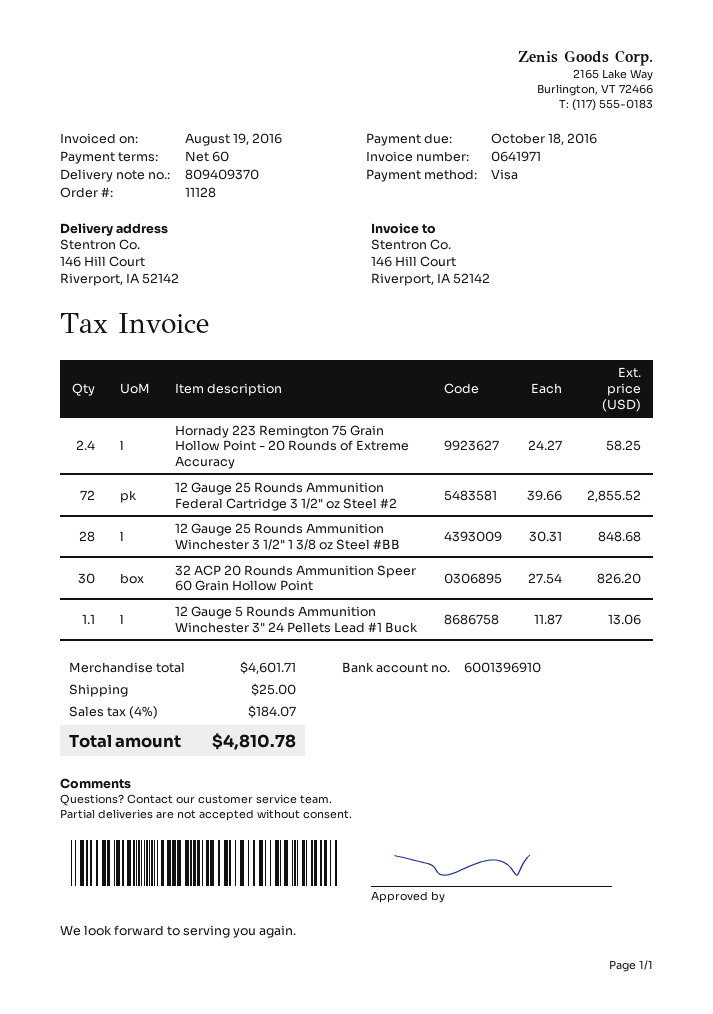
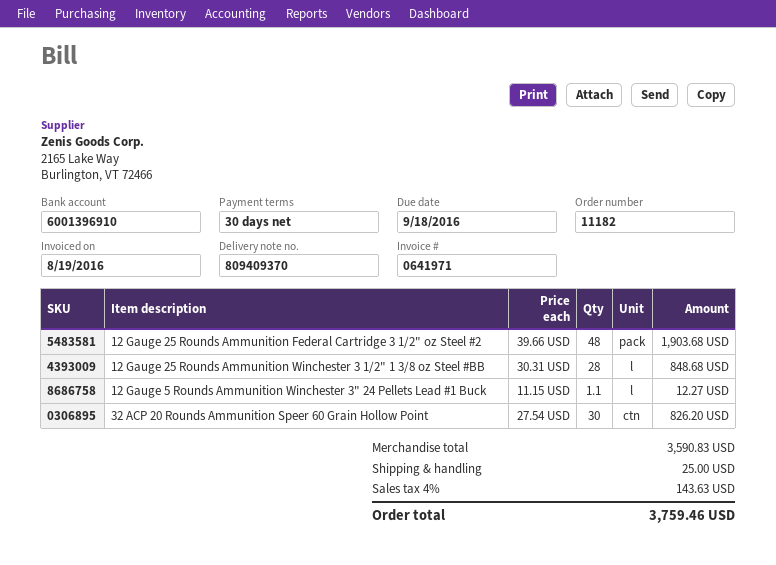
order number: 11128 -> 11182
payment terms: 60 days -> 30 days
due date: 2016-10-18 -> 2016-09-18
Hornady 223 Remington 75 Grain Hollow Point - 20 Rounds of Extreme Accuracy: 2.4 x 24.27 = 58.25 -> none
12 Gauge 25 Rounds Ammunition Federal Cartridge 3 1/2" oz Steel #2: 72 x 39.66 = 2855.52 -> 48 x 39.66 = 1903.68
12 Gauge 5 Rounds Ammunition Winchester 3" 24 Pellets Lead #1 Buck: 1.1 x 11.87 = 13.06 -> 1.1 x 11.15 = 12.27
subtotal: 4601.71 -> 3590.83
tax: 4% = 184.07 -> 4% = 143.63
total: 4810.78 -> 3759.46

